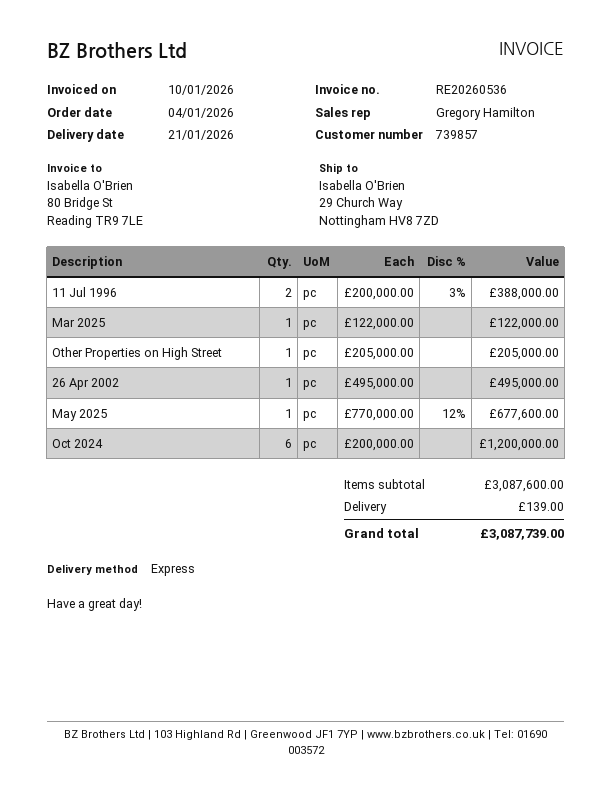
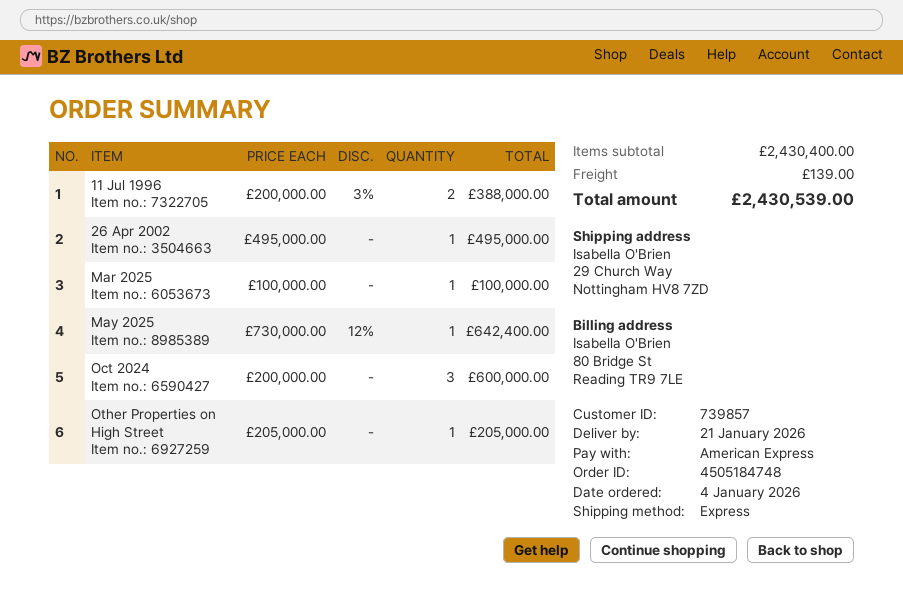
Mar 2025: 1 x 122000.00 = 122000.00 -> 1 x 100000.00 = 100000.00
May 2025: 1 x 770000.00 - 12% = 677600.00 -> 1 x 730000.00 - 12% = 642400.00
Oct 2024: 6 x 200000.00 = 1200000.00 -> 3 x 200000.00 = 600000.00
subtotal: 3087600.00 -> 2430400.00
total: 3087739.00 -> 2430539.00

